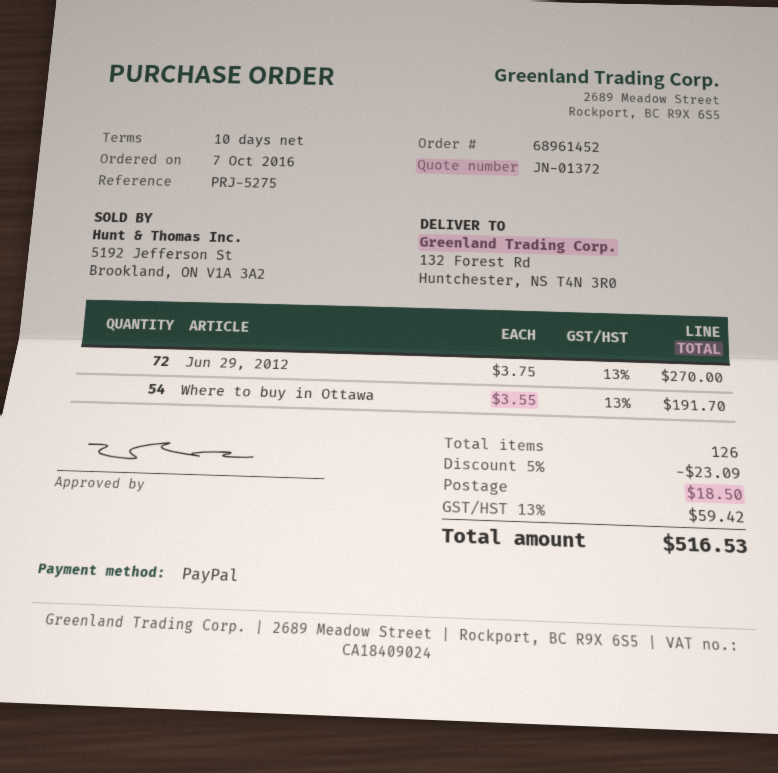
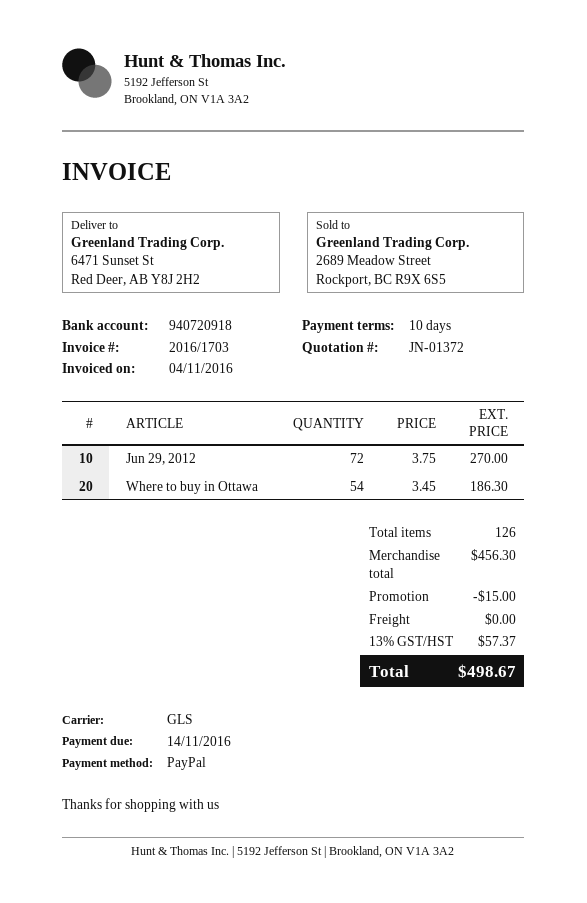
ship to: 132 Forest Rd, Huntchester, NS T4N 3R0 -> 6471 Sunset St, Red Deer, AB Y8J 2H2
Where to buy in Ottawa: 54 x 3.55 = 191.70 -> 54 x 3.45 = 186.30
discount: 23.09 -> 15.00
shipping: 18.50 -> 0.00
tax: 13% = 59.42 -> 13% = 57.37
total: 516.53 -> 498.67

